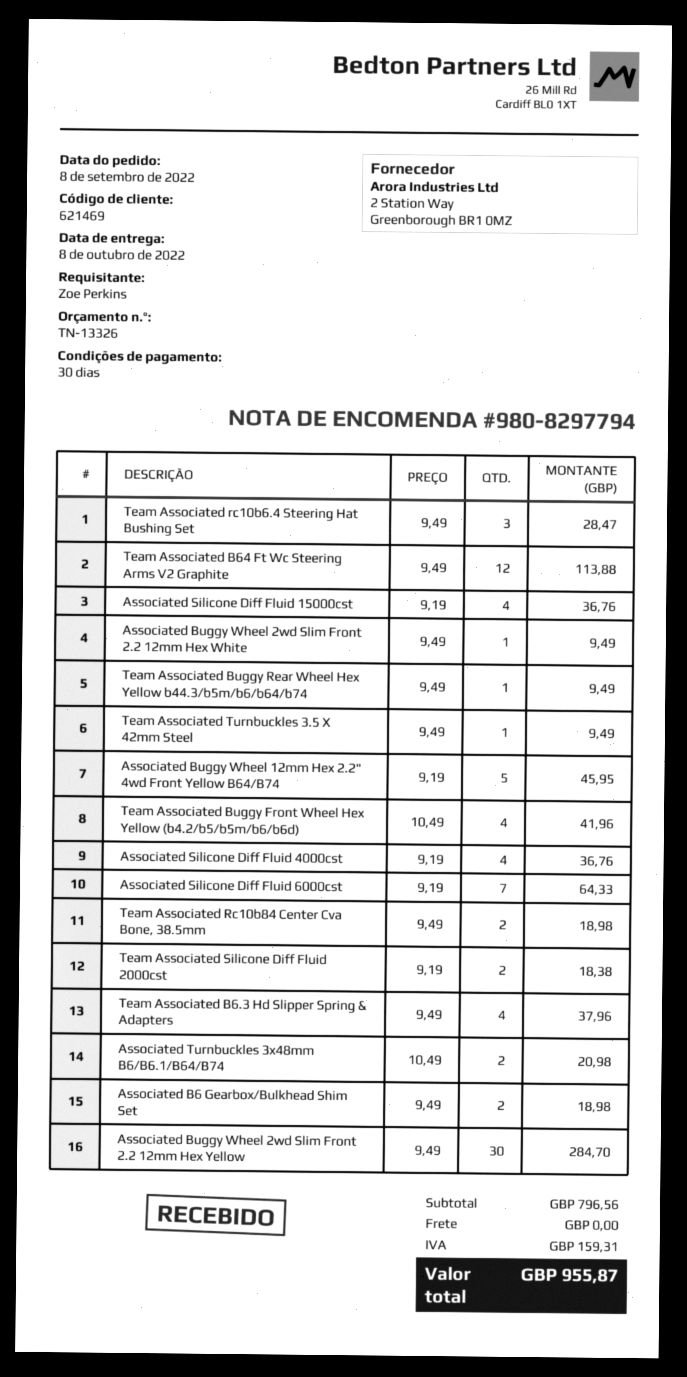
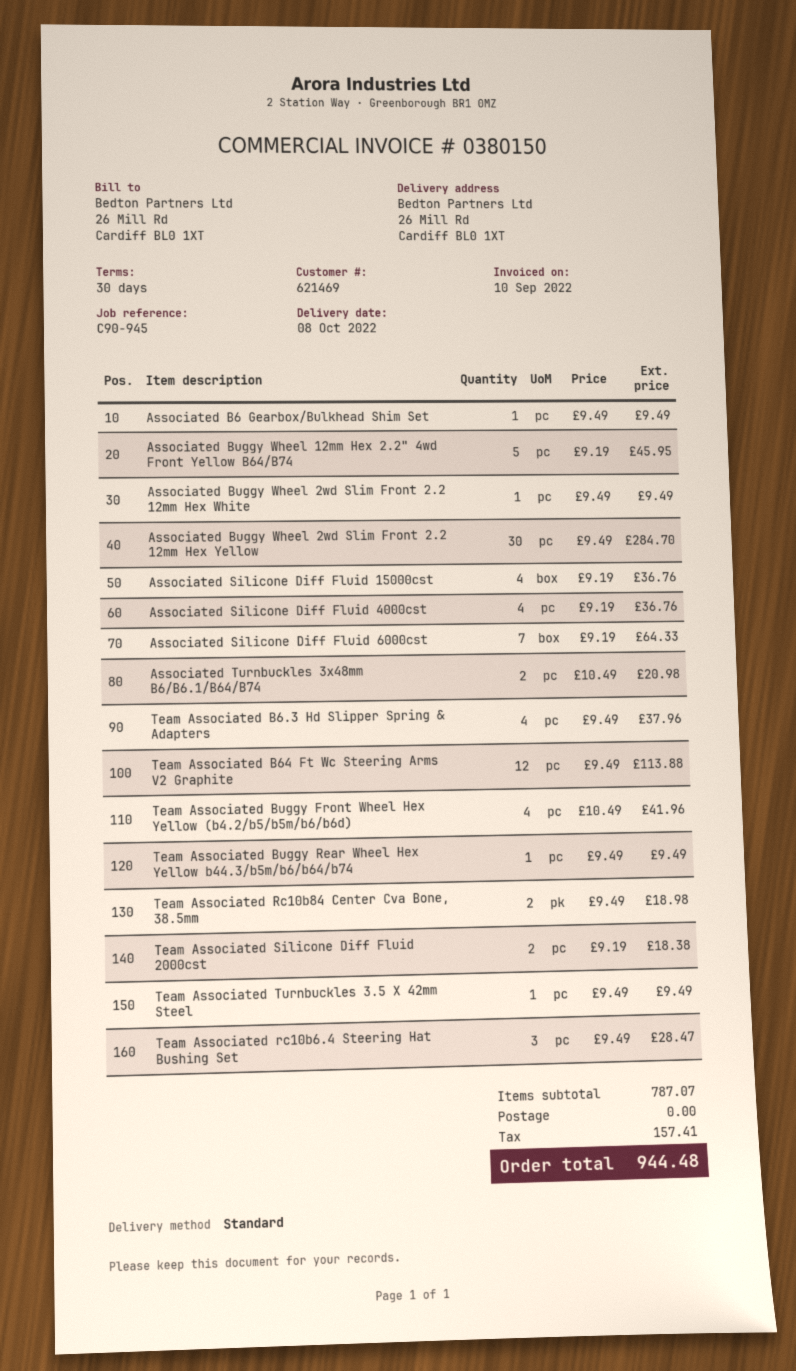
Associated B6 Gearbox/Bulkhead Shim Set: 2 x 9.49 = 18.98 -> 1 x 9.49 = 9.49
subtotal: 796.56 -> 787.07
tax: 159.31 -> 157.41
total: 955.87 -> 944.48

